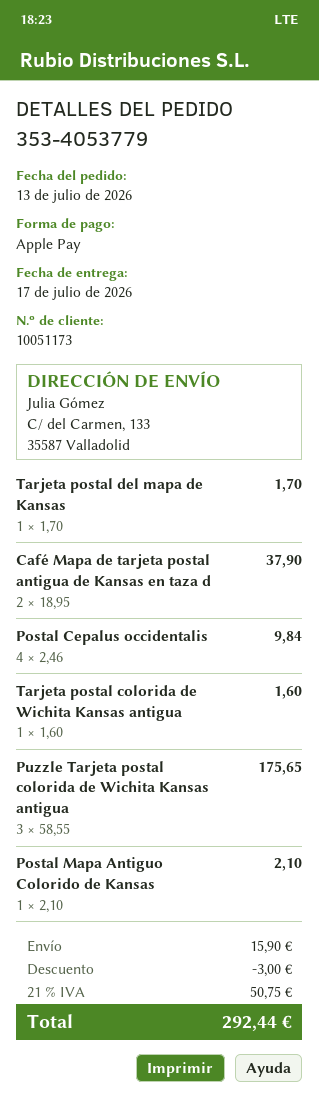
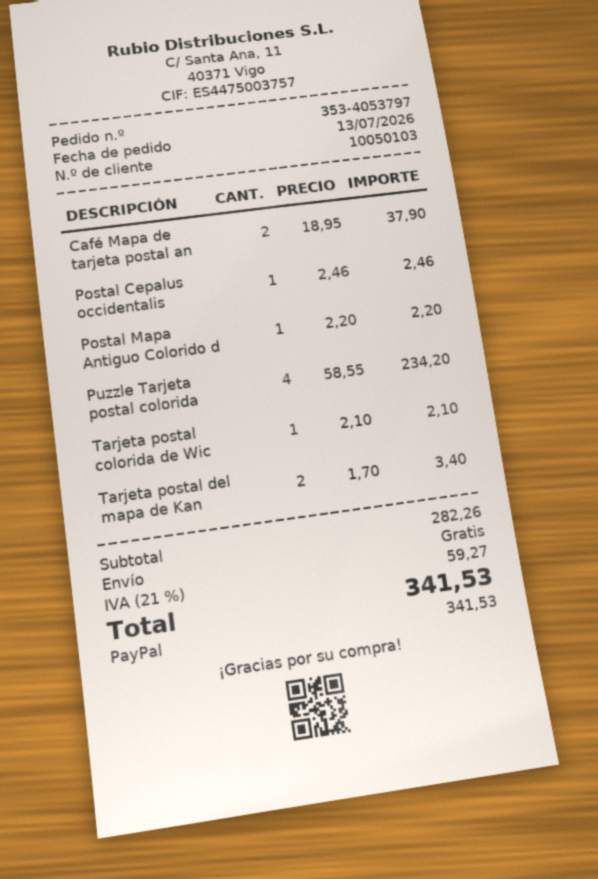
order number: 353-4053779 -> 353-4053797
customer number: 10051173 -> 10050103
payment method: Apple Pay -> PayPal
Tarjeta postal del mapa de Kansas: 1 x 1.70 = 1.70 -> 2 x 1.70 = 3.40
Postal Cepalus occidentalis: 4 x 2.46 = 9.84 -> 1 x 2.46 = 2.46
Tarjeta postal colorida de Wichita Kansas antigua: 1 x 1.60 = 1.60 -> 1 x 2.10 = 2.10
Puzzle Tarjeta postal colorida de Wichita Kansas antigua: 3 x 58.55 = 175.65 -> 4 x 58.55 = 234.20
Postal Mapa Antiguo Colorido de Kansas: 1 x 2.10 = 2.10 -> 1 x 2.20 = 2.20
discount: 3.00 -> none
shipping: 15.90 -> 0.00
tax: 21% = 50.75 -> 21% = 59.27
total: 292.44 -> 341.53

